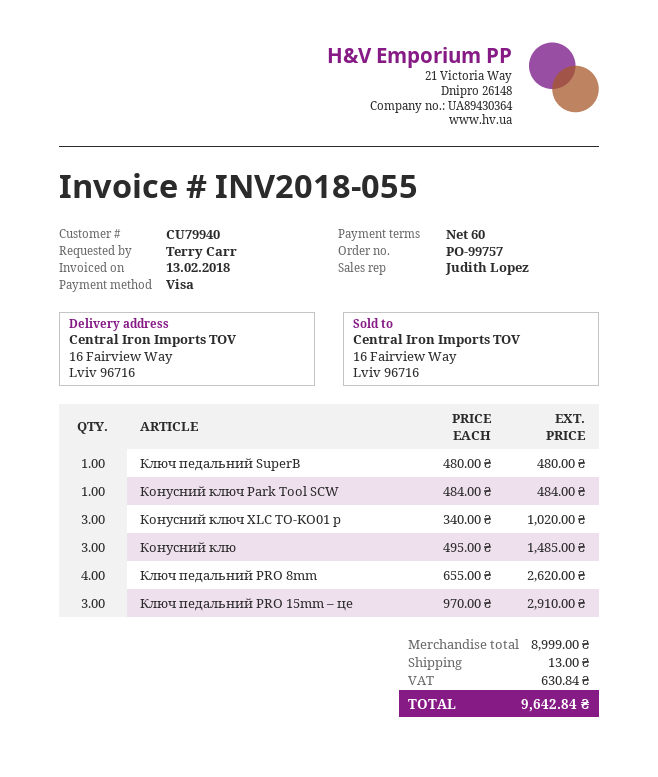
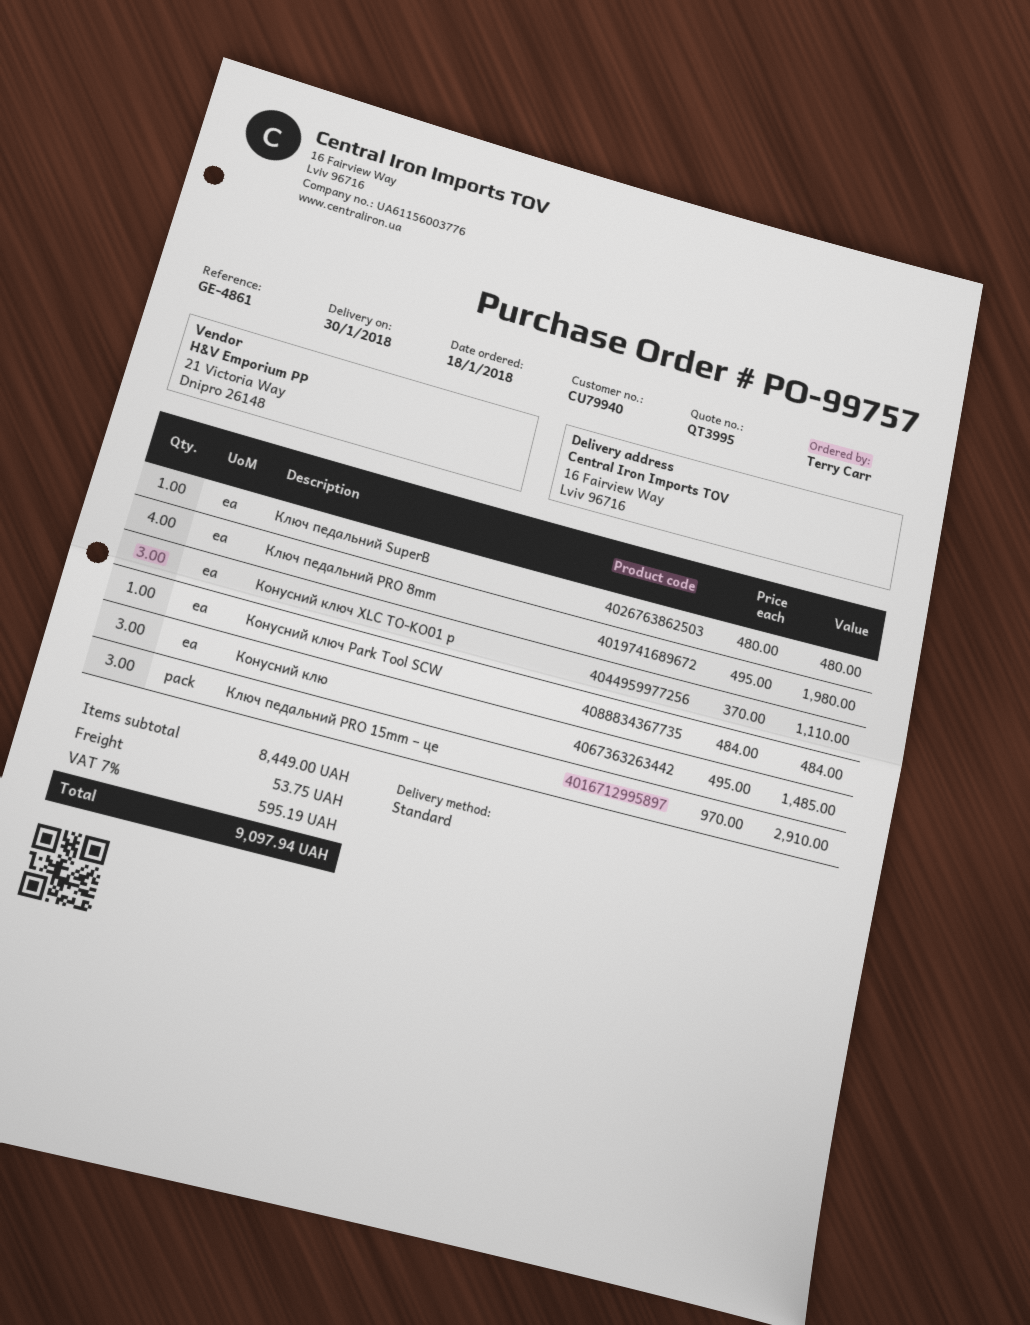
Конусний ключ XLC TO-KO01 р: 3 x 340.00 = 1020.00 -> 3 x 370.00 = 1110.00
Ключ педальний PRO 8mm: 4 x 655.00 = 2620.00 -> 4 x 495.00 = 1980.00
subtotal: 8999.00 -> 8449.00
shipping: 13.00 -> 53.75
tax: 630.84 -> 595.19
total: 9642.84 -> 9097.94

